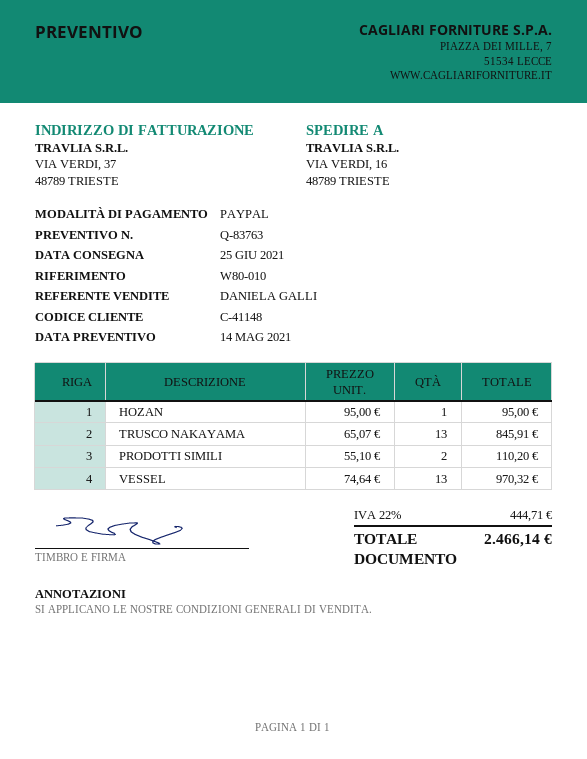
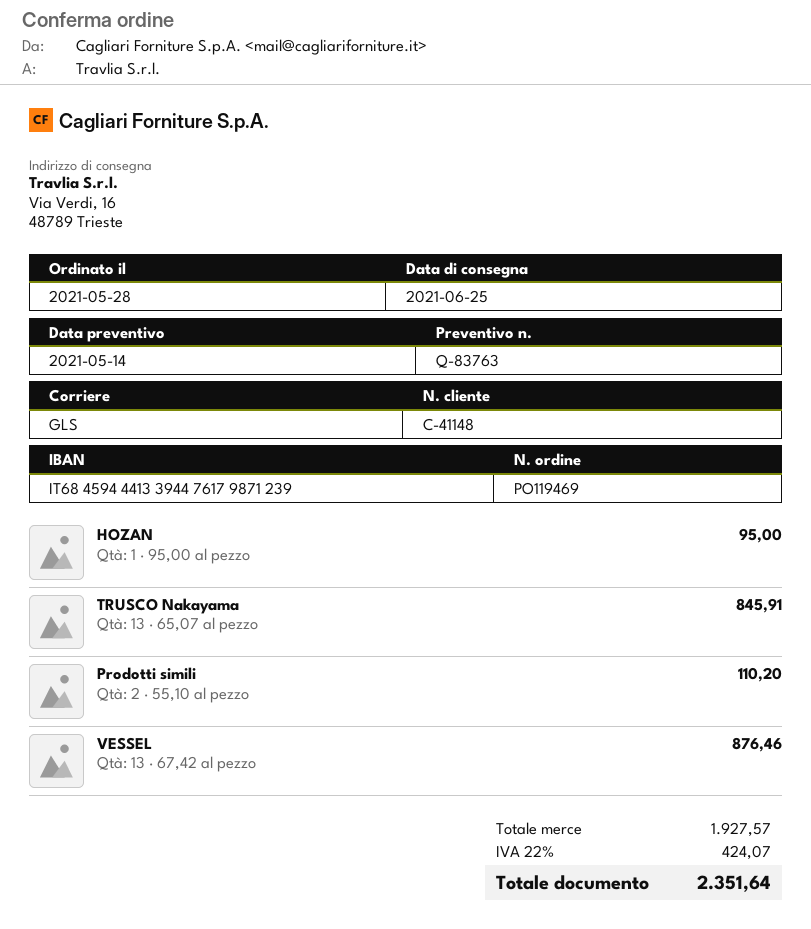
VESSEL: 13 x 74.64 = 970.32 -> 13 x 67.42 = 876.46
tax: 22% = 444.71 -> 22% = 424.07
total: 2466.14 -> 2351.64

